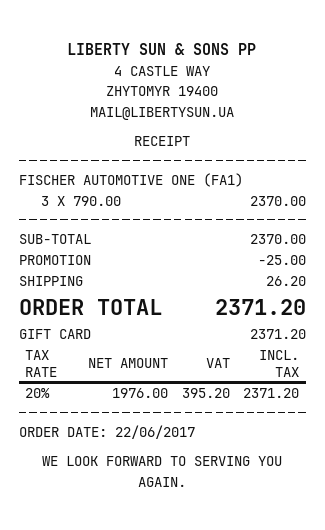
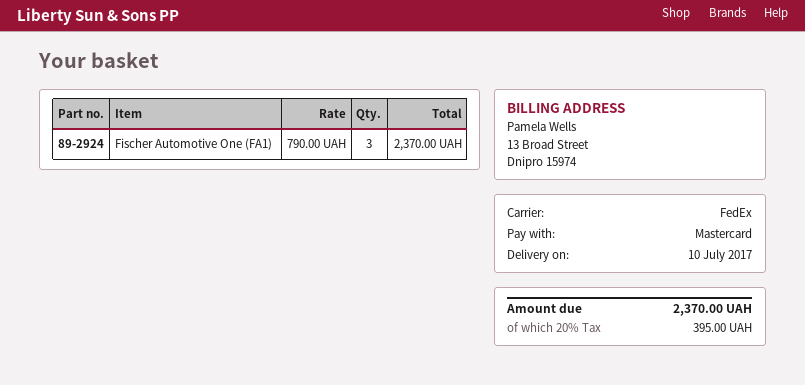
payment method: gift card -> Mastercard
discount: 25.00 -> none
shipping: 26.20 -> none
tax: 20% = 395.20 -> 20% = 395.00
total: 2371.20 -> 2370.00

